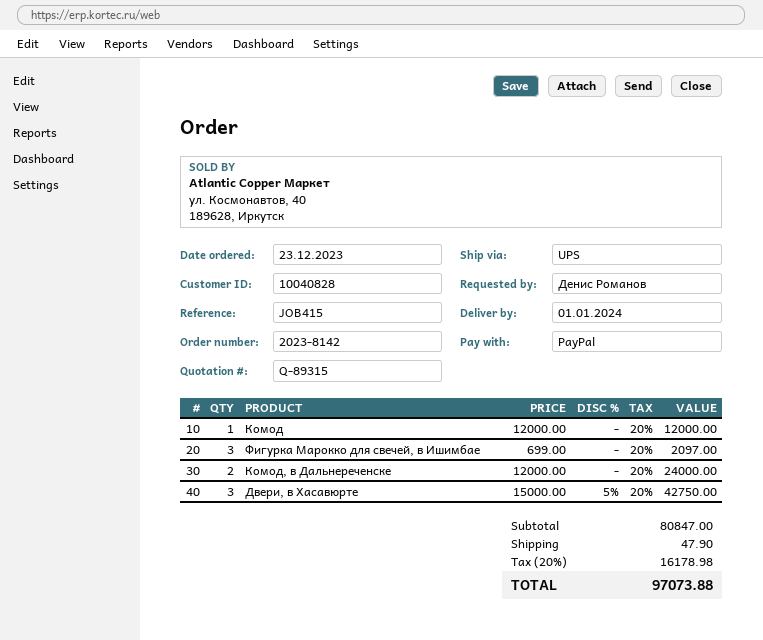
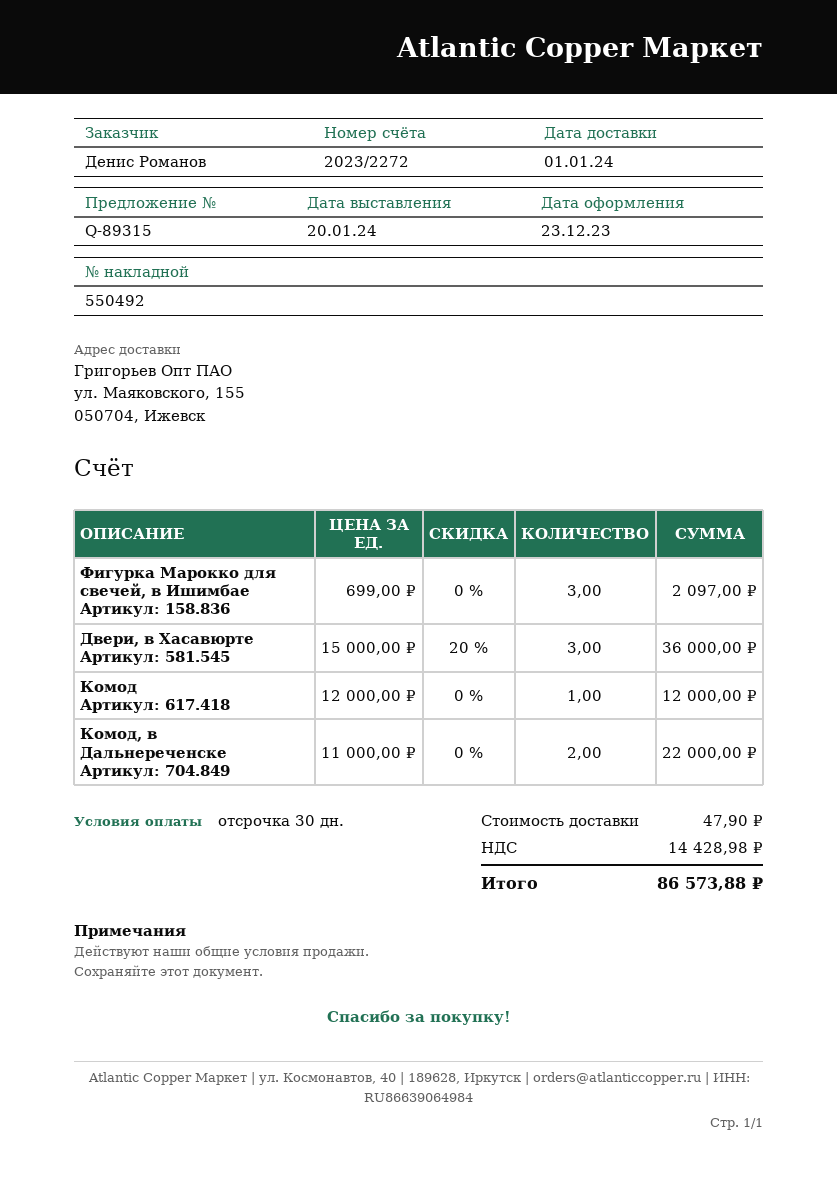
Комод, в Дальнереченске: 2 x 12000.00 = 24000.00 -> 2 x 11000.00 = 22000.00
Двери, в Хасавюрте: 3 x 15000.00 - 5% = 42750.00 -> 3 x 15000.00 - 20% = 36000.00
tax: 16178.98 -> 14428.98
total: 97073.88 -> 86573.88

